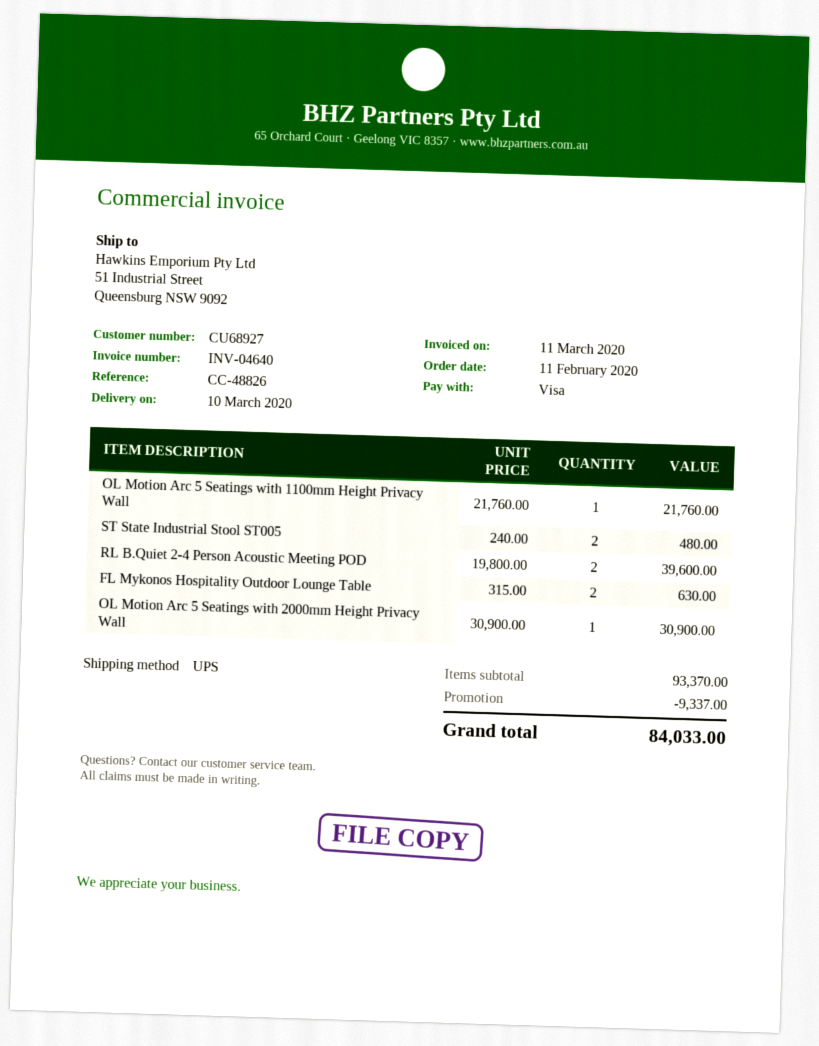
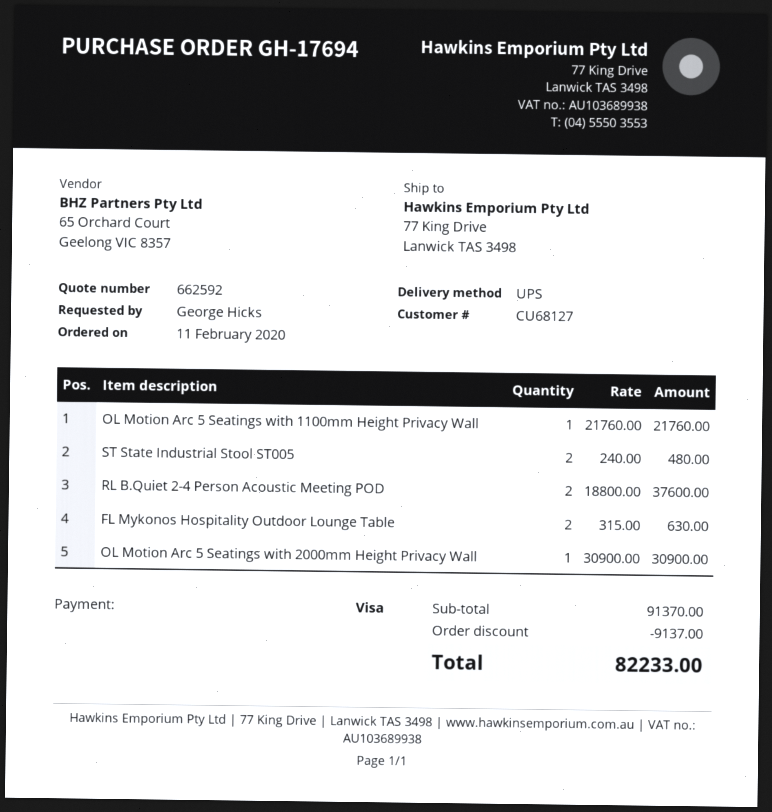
customer number: CU68927 -> CU68127
ship to: 51 Industrial Street, Queensburg NSW 9092 -> 77 King Drive, Lanwick TAS 3498
RL B.Quiet 2-4 Person Acoustic Meeting POD: 2 x 19800.00 = 39600.00 -> 2 x 18800.00 = 37600.00
subtotal: 93370.00 -> 91370.00
discount: 9337.00 -> 9137.00
total: 84033.00 -> 82233.00

